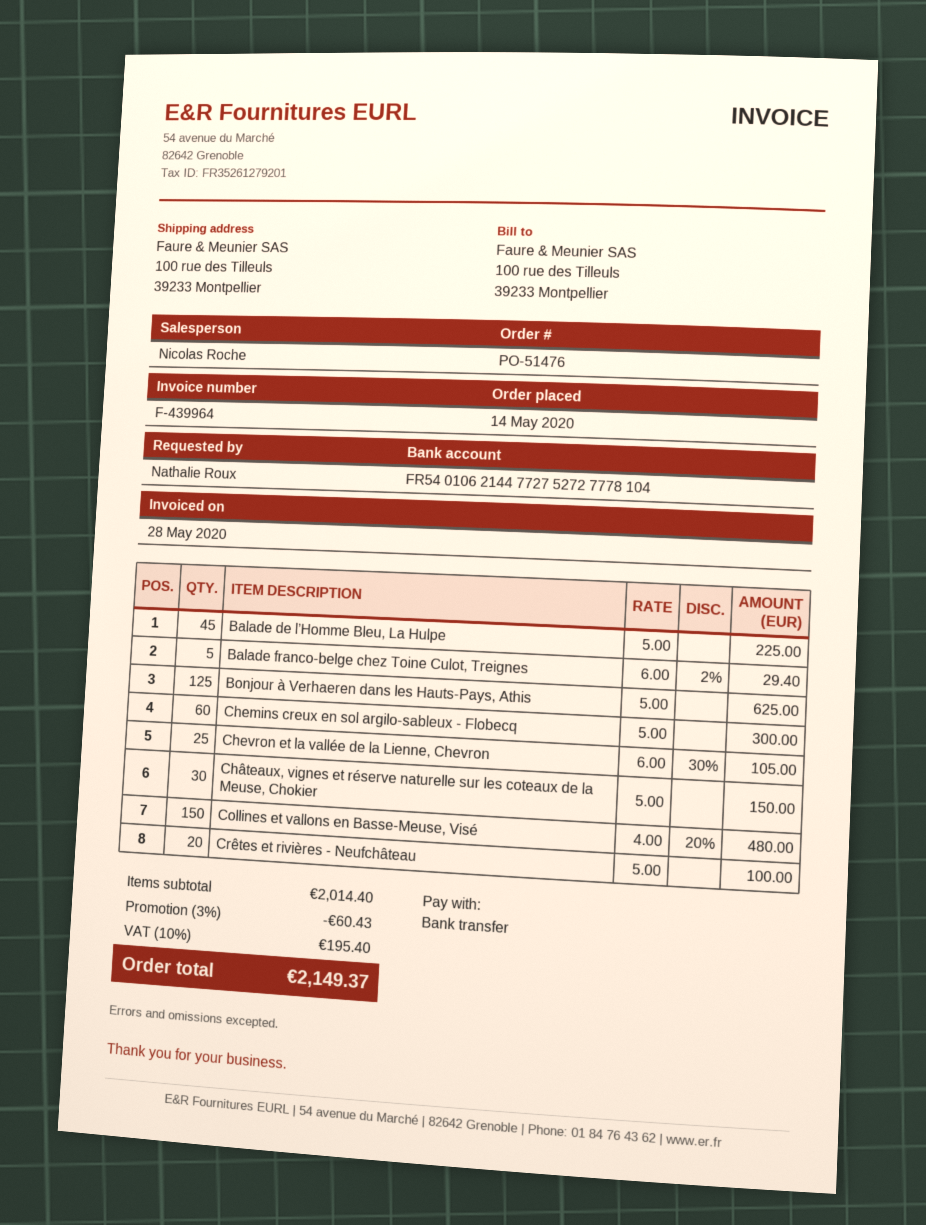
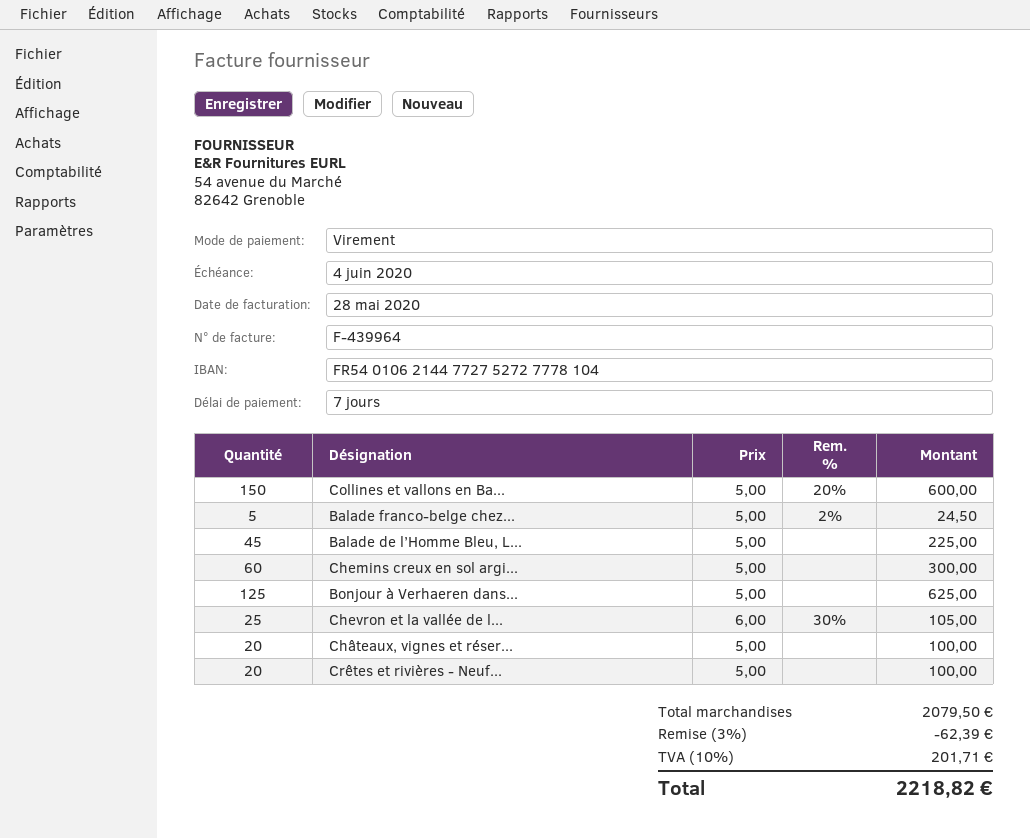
Balade franco-belge chez Toine Culot, Treignes: 5 x 6.00 - 2% = 29.40 -> 5 x 5.00 - 2% = 24.50
Châteaux, vignes et réserve naturelle sur les coteaux de la Meuse, Chokier: 30 x 5.00 = 150.00 -> 20 x 5.00 = 100.00
Collines et vallons en Basse-Meuse, Visé: 150 x 4.00 - 20% = 480.00 -> 150 x 5.00 - 20% = 600.00
subtotal: 2014.40 -> 2079.50
discount: 3% = 60.43 -> 3% = 62.39
tax: 10% = 195.40 -> 10% = 201.71
total: 2149.37 -> 2218.82

